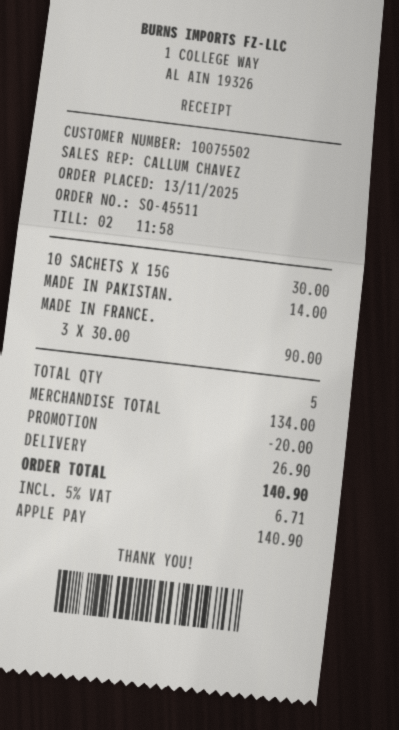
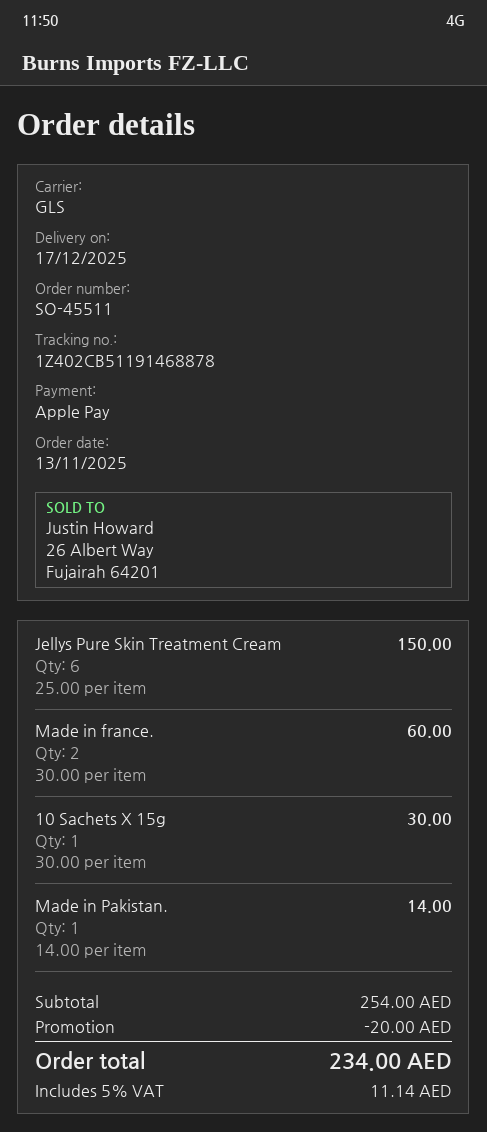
MADE IN FRANCE.: 3 x 30.00 = 90.00 -> 2 x 30.00 = 60.00
Jellys Pure Skin Treatment Cream: none -> 6 x 25.00 = 150.00
subtotal: 134.00 -> 254.00
shipping: 26.90 -> none
tax: 5% = 6.71 -> 5% = 11.14
total: 140.90 -> 234.00

